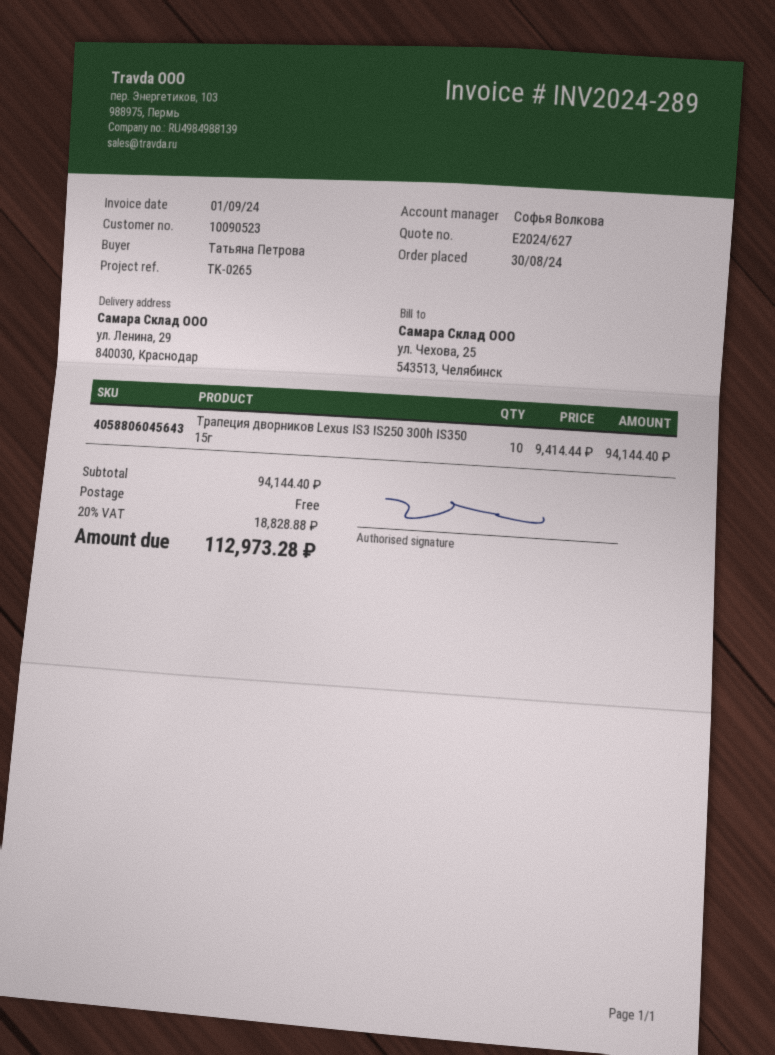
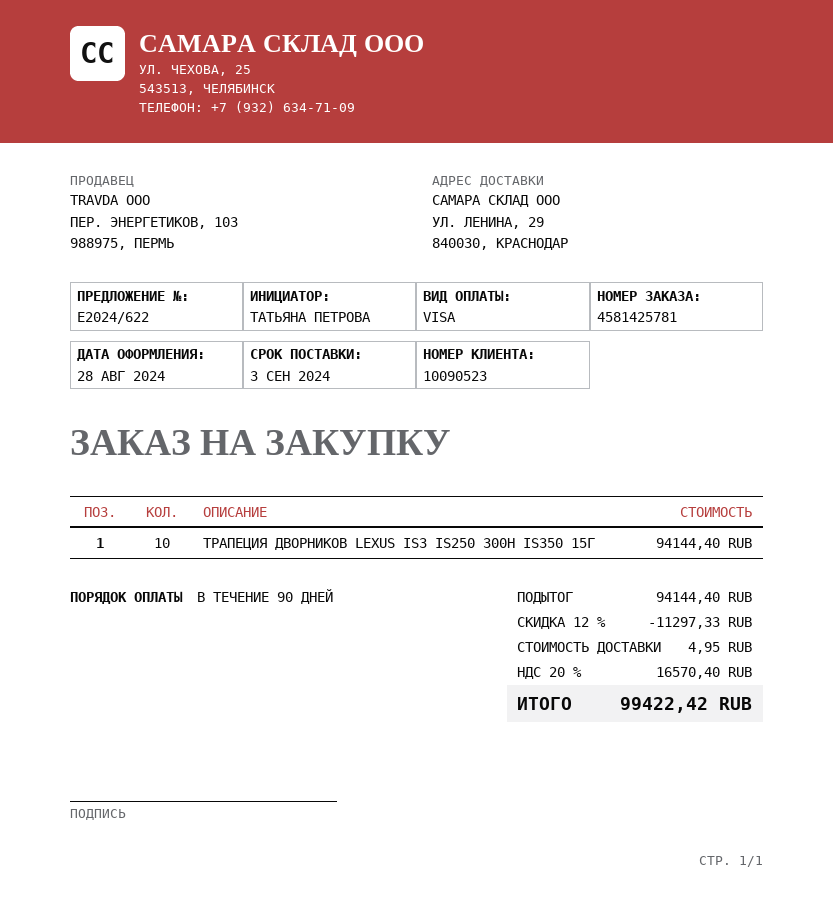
quote number: E2024/627 -> E2024/622
order date: 2024-08-30 -> 2024-08-28
discount: none -> 12% = 11297.33
shipping: 0.00 -> 4.95
tax: 20% = 18828.88 -> 20% = 16570.40
total: 112973.28 -> 99422.42

